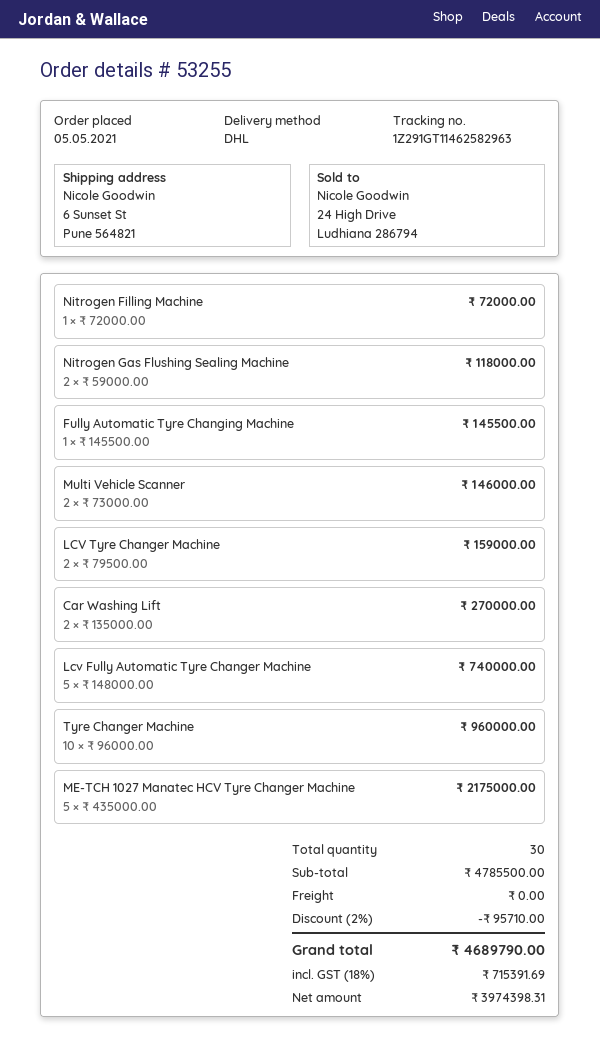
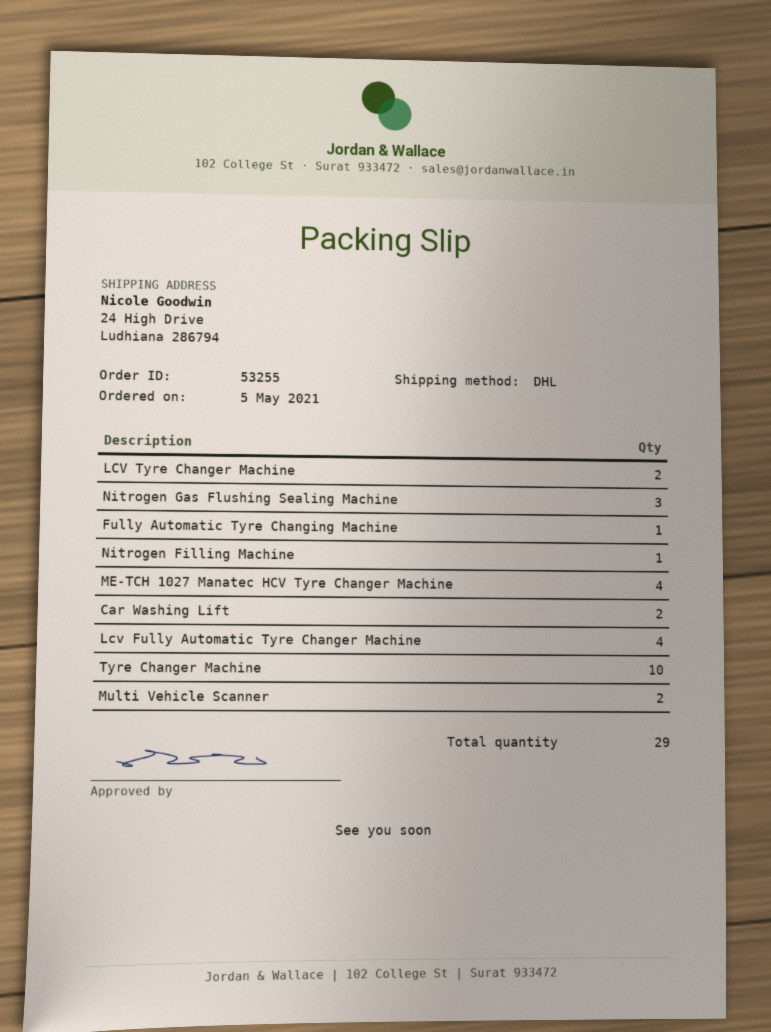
ship to: 6 Sunset St, Pune 564821 -> 24 High Drive, Ludhiana 286794
Nitrogen Gas Flushing Sealing Machine: 2 -> 3
Lcv Fully Automatic Tyre Changer Machine: 5 -> 4
ME-TCH 1027 Manatec HCV Tyre Changer Machine: 5 -> 4
total quantity: 30 -> 29

